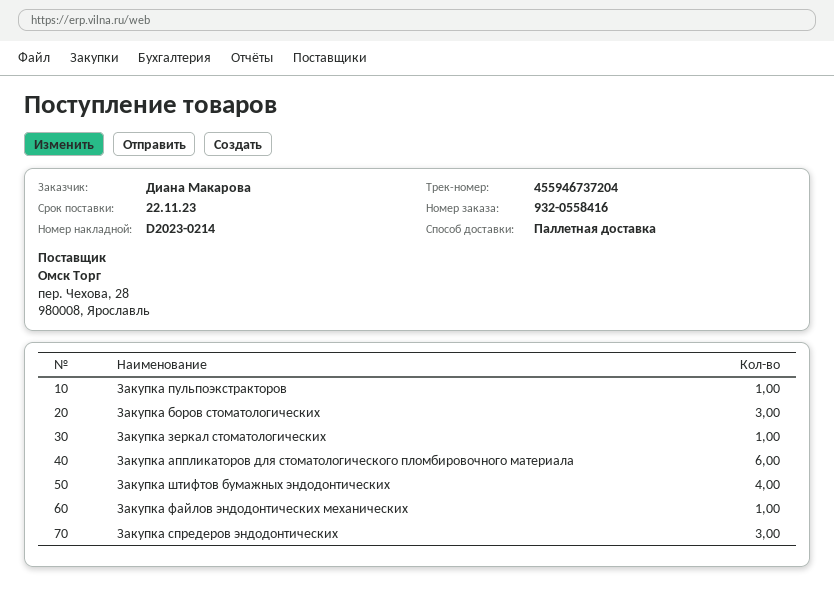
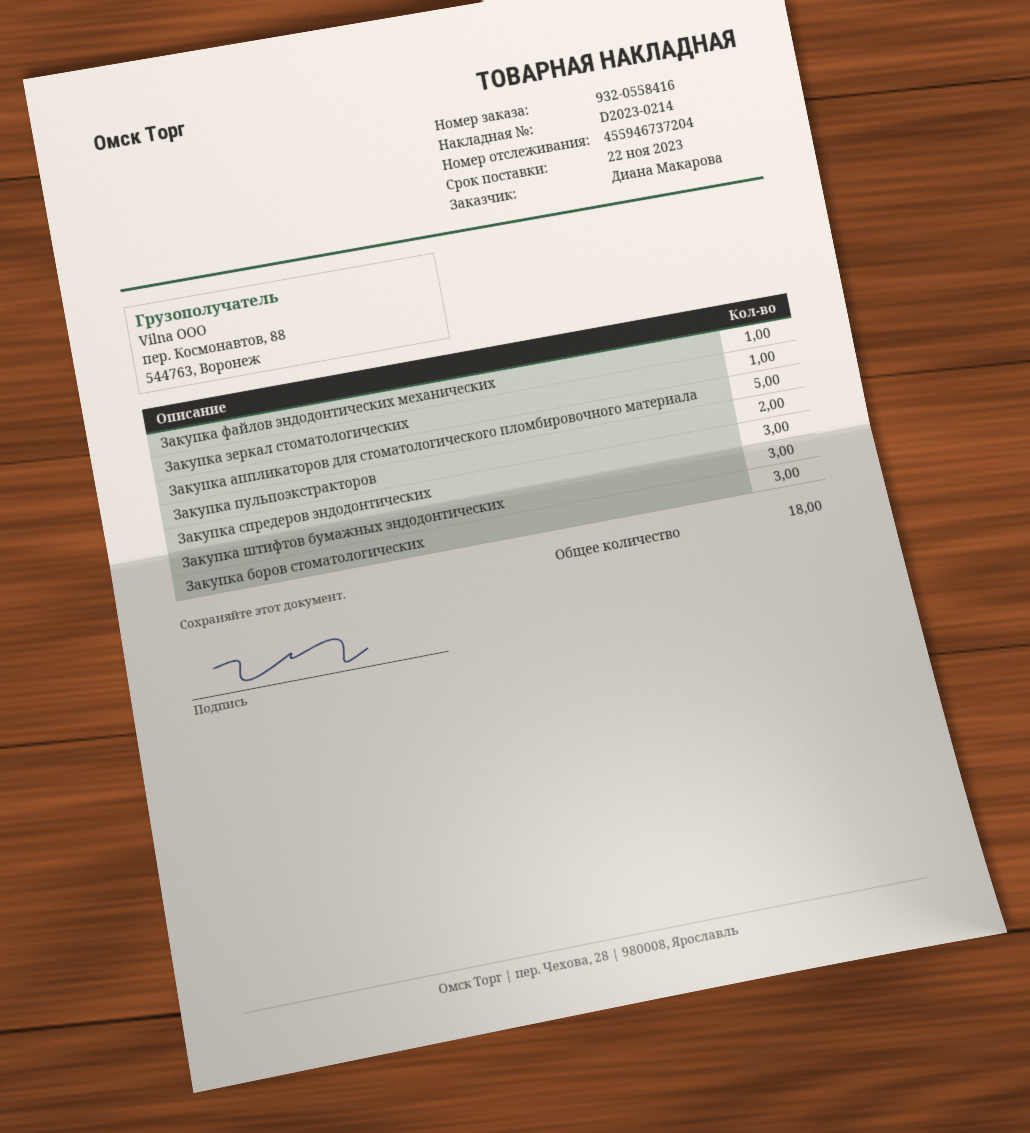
Закупка пульпоэкстракторов: 1 -> 2
Закупка аппликаторов для стоматологического пломбировочного материала: 6 -> 5
Закупка штифтов бумажных эндодонтических: 4 -> 3

